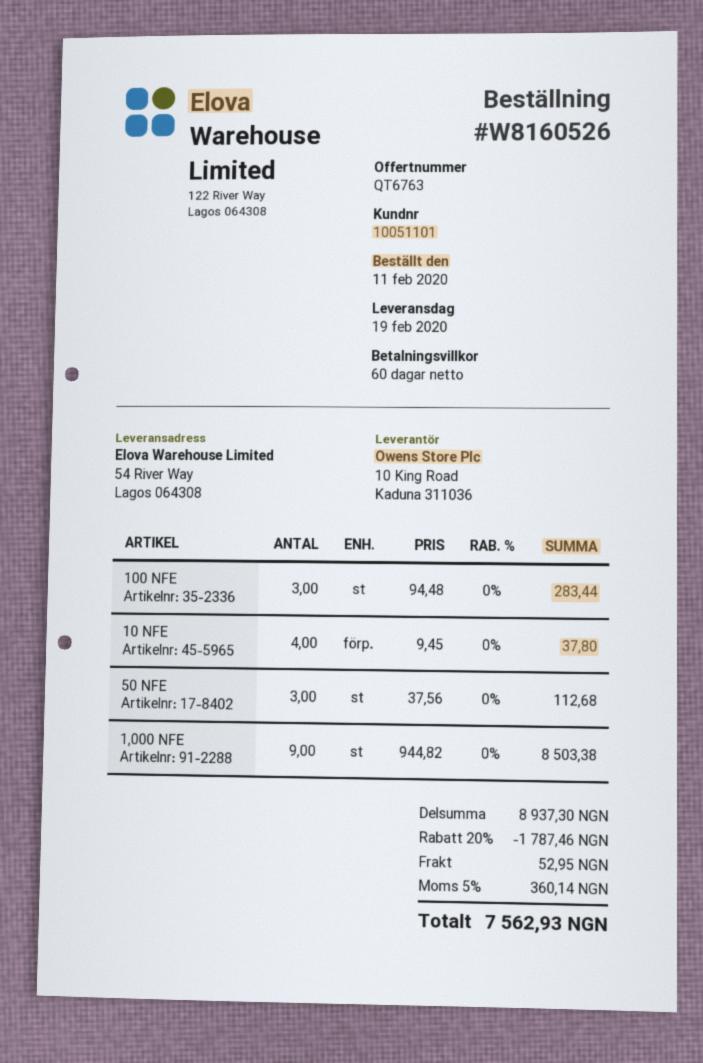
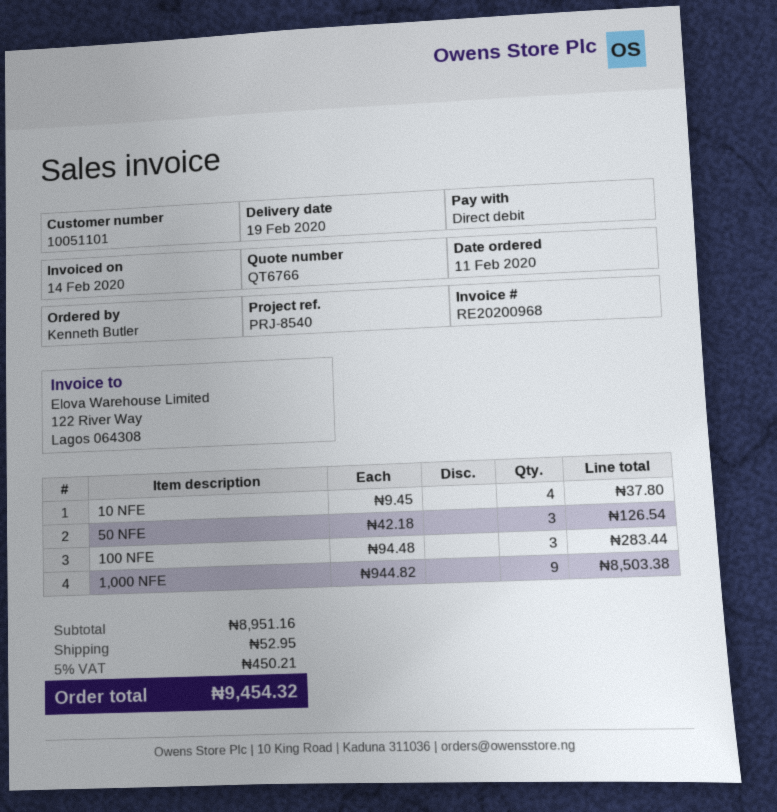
quote number: QT6763 -> QT6766
50 NFE: 3 x 37.56 = 112.68 -> 3 x 42.18 = 126.54
subtotal: 8937.30 -> 8951.16
discount: 20% = 1787.46 -> none
tax: 5% = 360.14 -> 5% = 450.21
total: 7562.93 -> 9454.32

